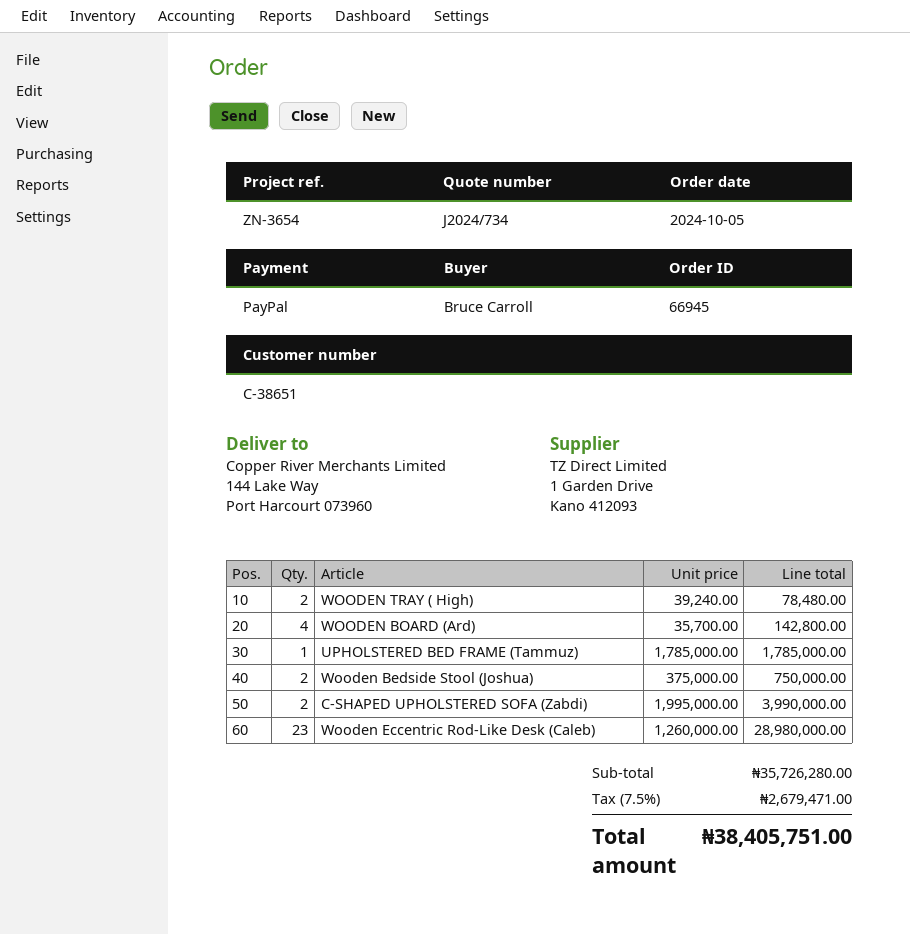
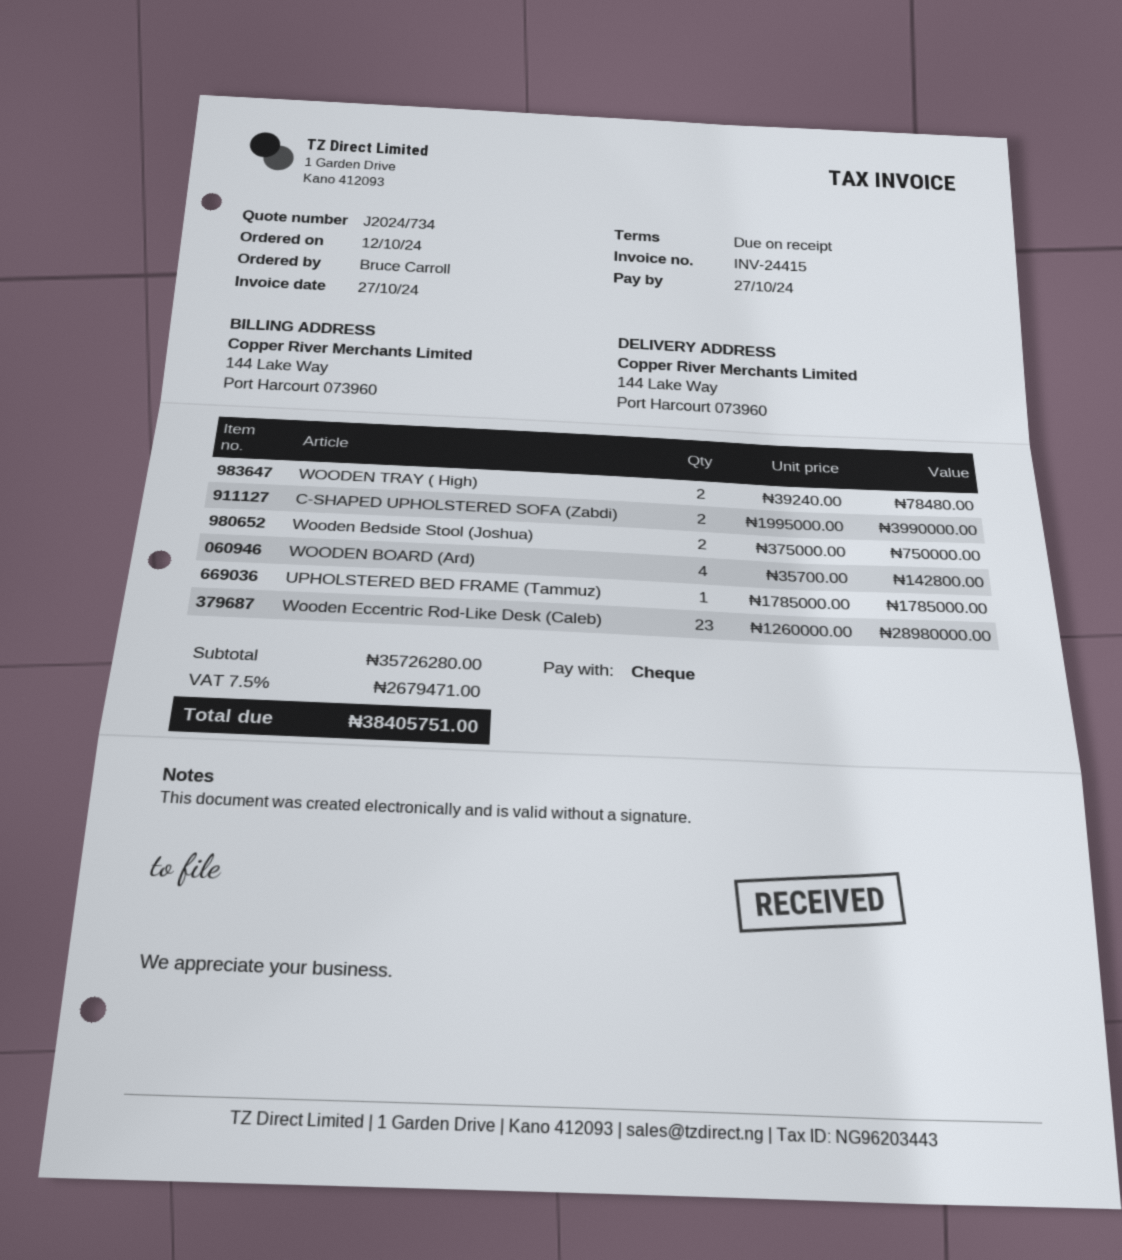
order date: 2024-10-05 -> 2024-10-12
payment method: PayPal -> cheque

